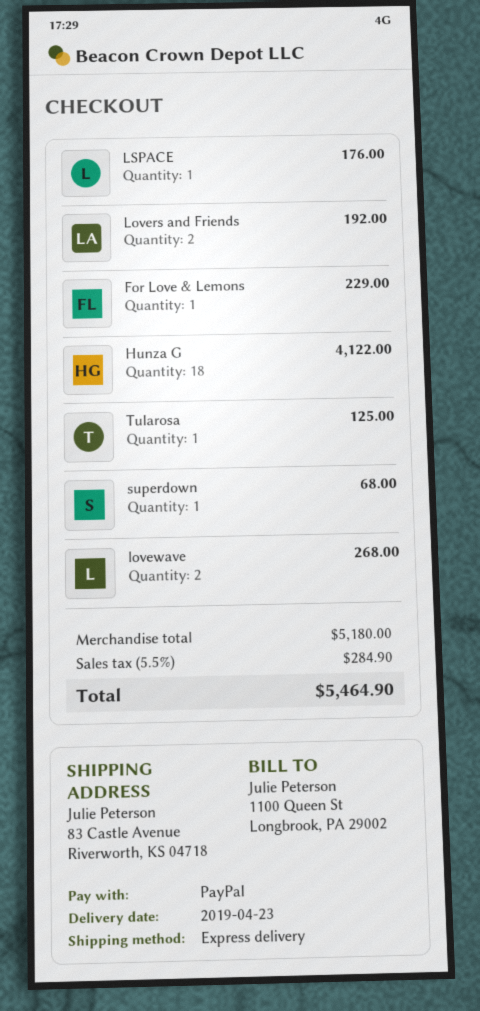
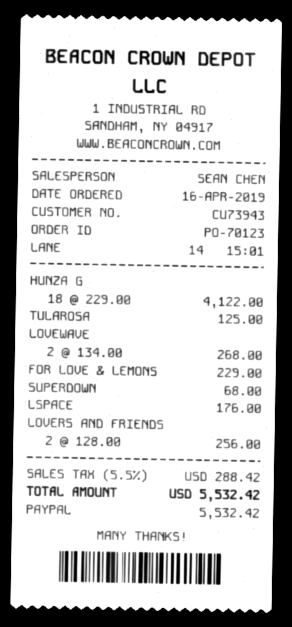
Lovers and Friends: 2 for 192.00 -> 2 for 256.00
tax: 5.5% = 284.90 -> 5.5% = 288.42
total: 5464.90 -> 5532.42

